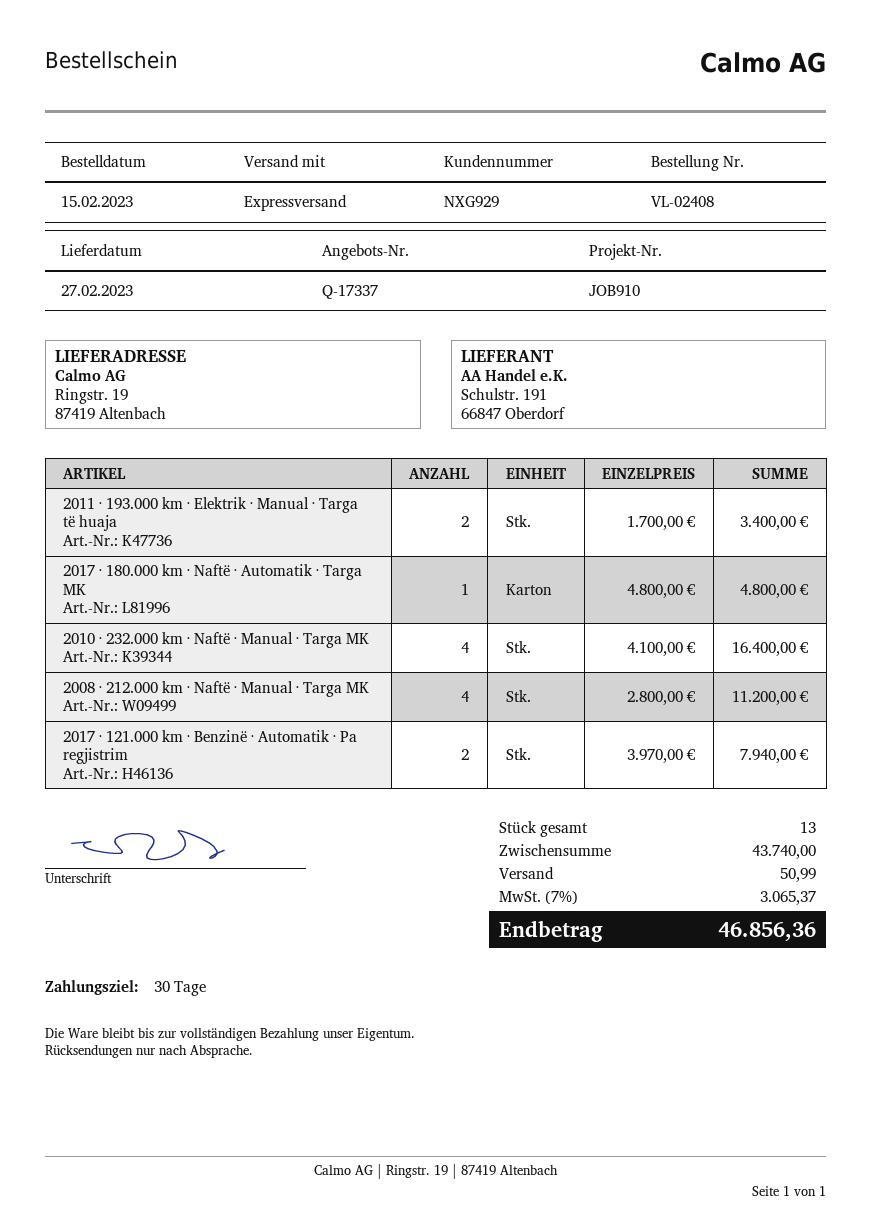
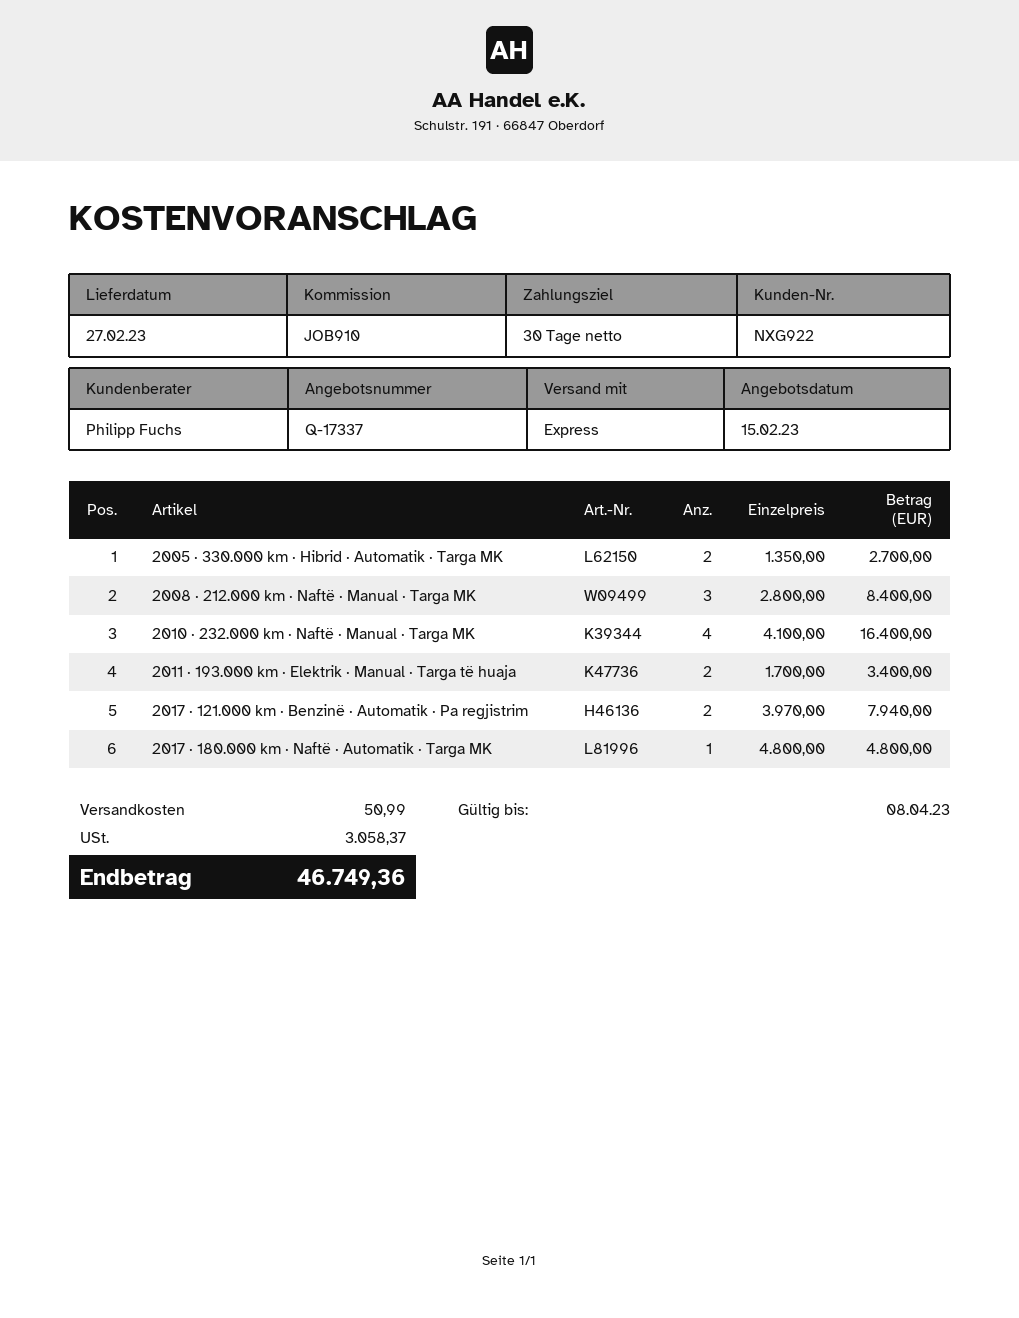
customer number: NXG929 -> NXG922
2008 · 212.000 km · Naftë · Manual · Targa MK: 4 x 2800.00 = 11200.00 -> 3 x 2800.00 = 8400.00
2005 · 330.000 km · Hibrid · Automatik · Targa MK: none -> 2 x 1350.00 = 2700.00
tax: 3065.37 -> 3058.37
total: 46856.36 -> 46749.36

